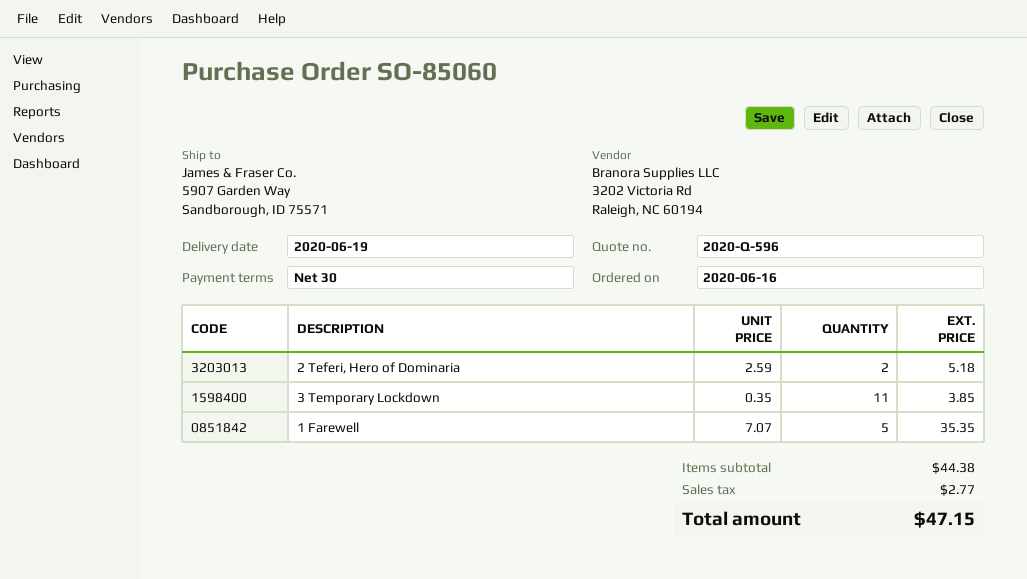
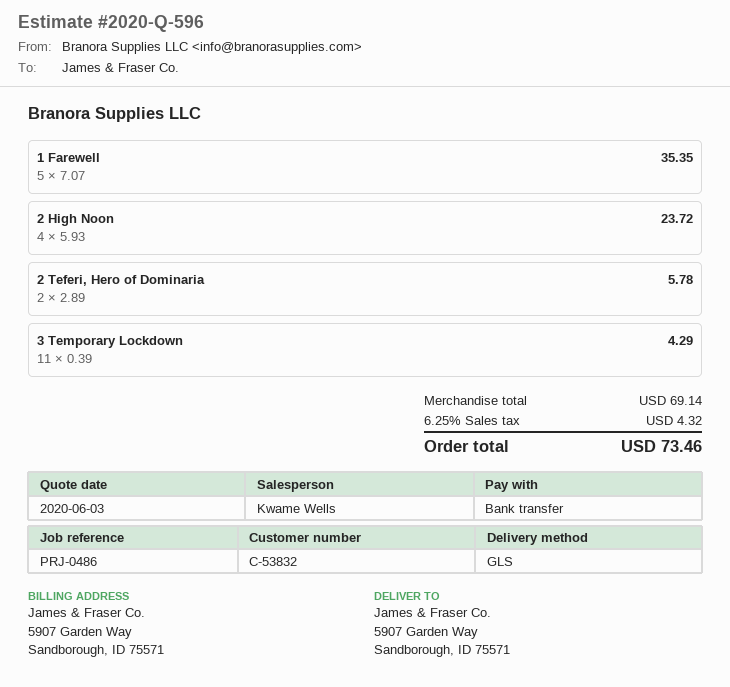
2 Teferi, Hero of Dominaria: 2 x 2.59 = 5.18 -> 2 x 2.89 = 5.78
3 Temporary Lockdown: 11 x 0.35 = 3.85 -> 11 x 0.39 = 4.29
2 High Noon: none -> 4 x 5.93 = 23.72
subtotal: 44.38 -> 69.14
tax: 2.77 -> 4.32
total: 47.15 -> 73.46

